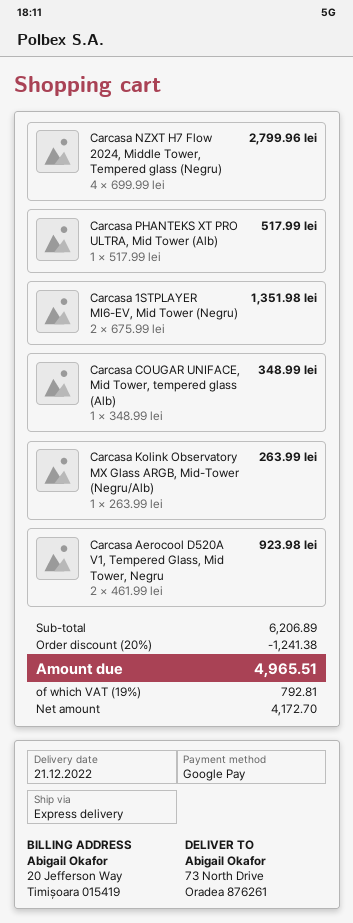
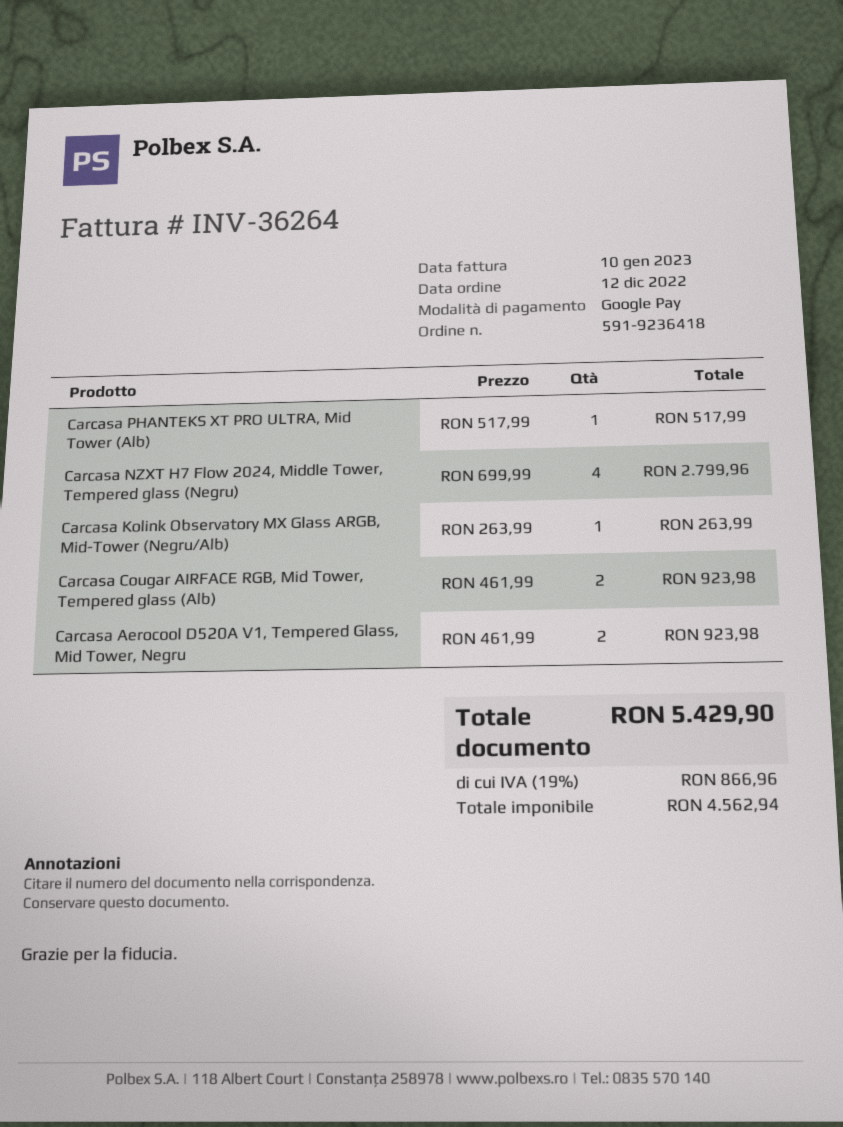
Carcasa 1STPLAYER MI6-EV, Mid Tower (Negru): 2 x 675.99 = 1351.98 -> none
Carcasa COUGAR UNIFACE, Mid Tower, tempered glass (Alb): 1 x 348.99 = 348.99 -> none
Carcasa Cougar AIRFACE RGB, Mid Tower, Tempered glass (Alb): none -> 2 x 461.99 = 923.98
discount: 20% = 1241.38 -> none
net: 4172.70 -> 4562.94
tax: 19% = 792.81 -> 19% = 866.96
total: 4965.51 -> 5429.90

